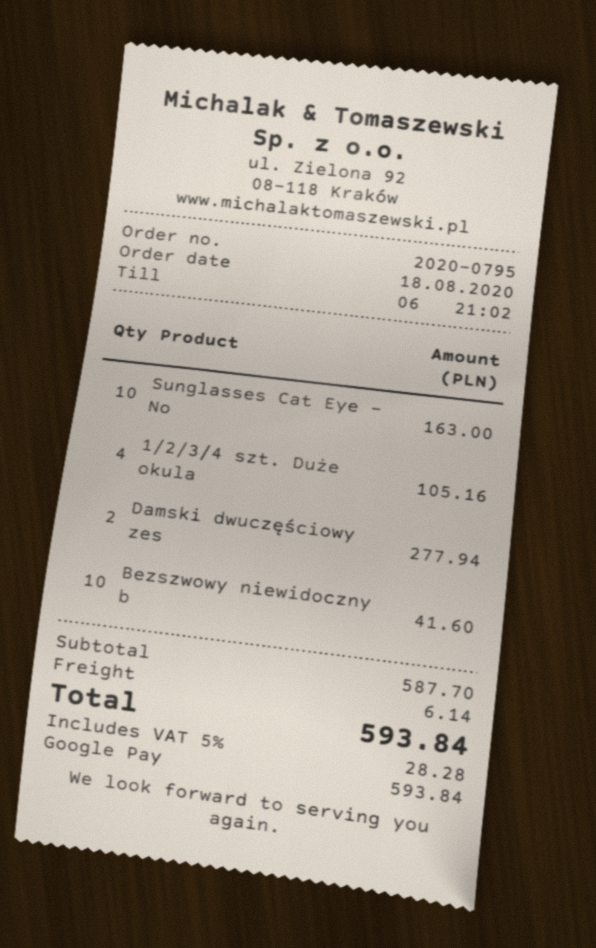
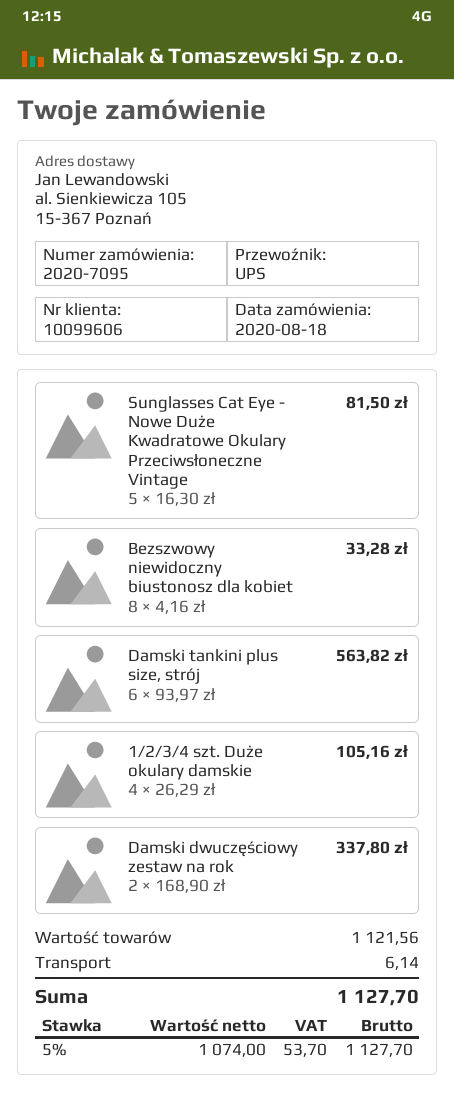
order number: 2020-0795 -> 2020-7095
Sunglasses Cat Eye - No: 10 for 163.00 -> 5 for 81.50
Damski dwuczęściowy zes: 2 for 277.94 -> 2 for 337.80
Bezszwowy niewidoczny b: 10 for 41.60 -> 8 for 33.28
Damski tankini plus size, strój: none -> 6 for 563.82
subtotal: 587.70 -> 1121.56
tax: 5% = 28.28 -> 5% = 53.70
total: 593.84 -> 1127.70

